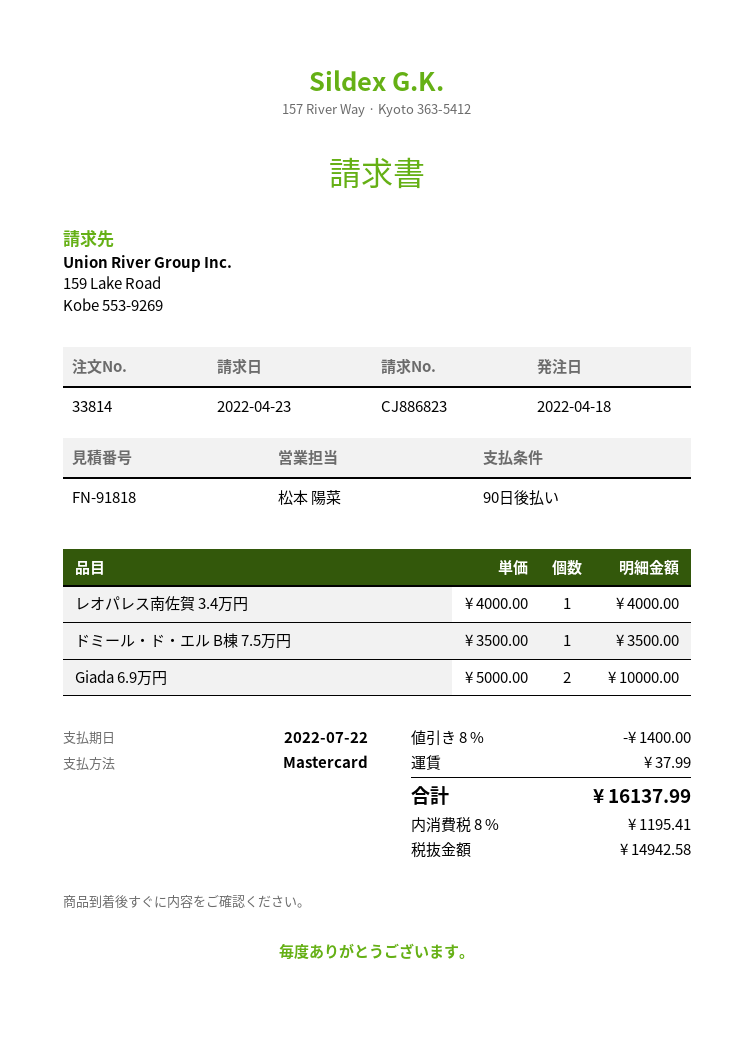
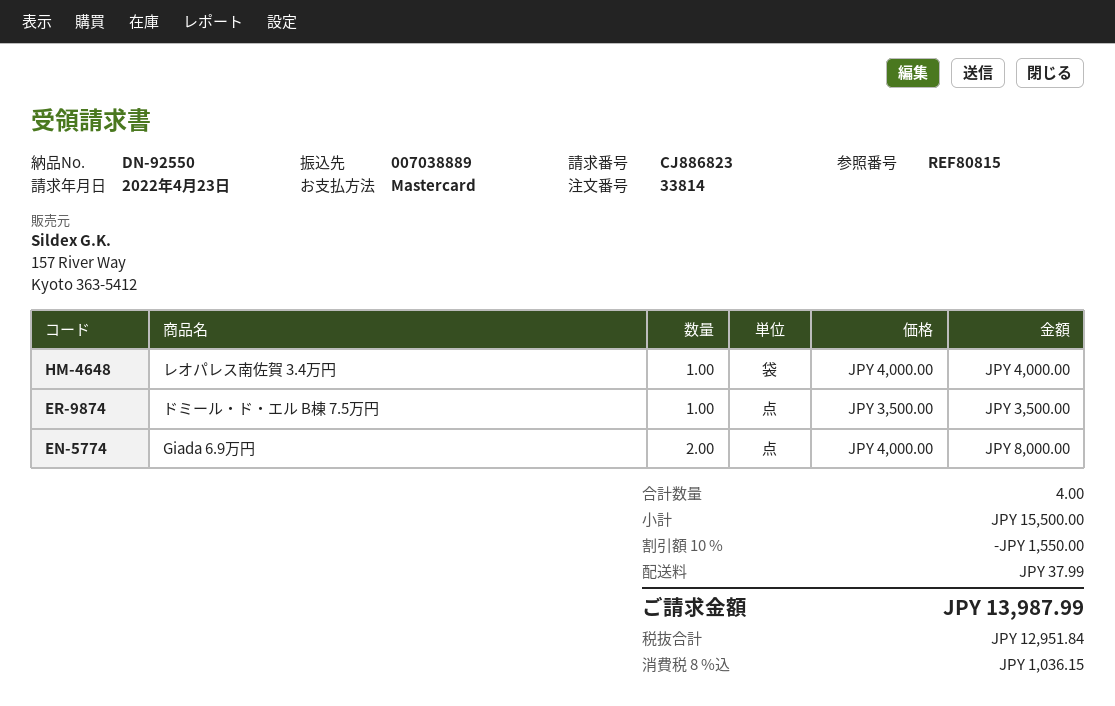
Giada 6.9万円: 2 x 5000.00 = 10000.00 -> 2 x 4000.00 = 8000.00
discount: 8% = 1400.00 -> 10% = 1550.00
net: 14942.58 -> 12951.84
tax: 8% = 1195.41 -> 8% = 1036.15
total: 16137.99 -> 13987.99

